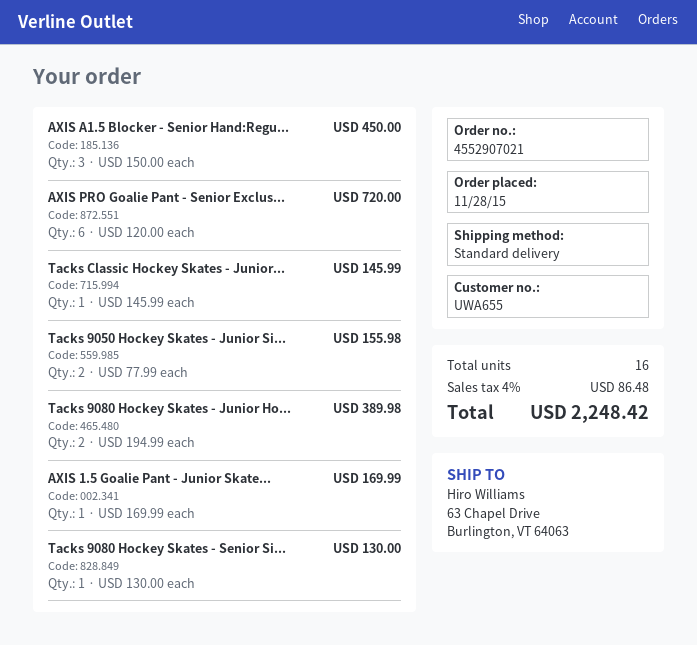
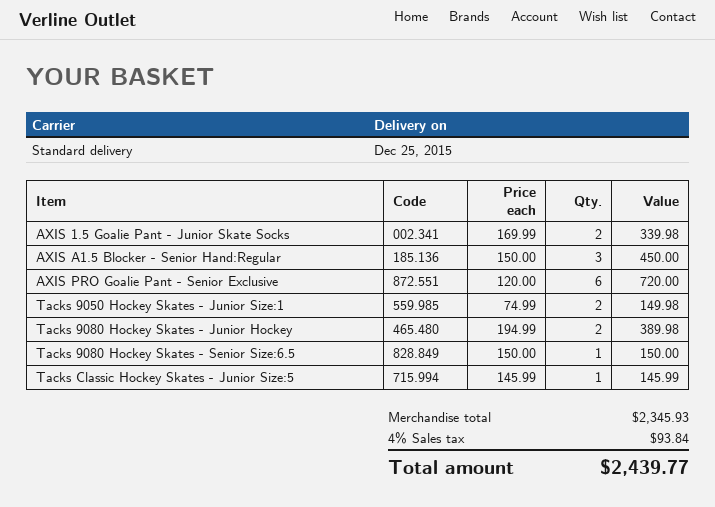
Tacks 9050 Hockey Skates - Junior Si...: 2 x 77.99 = 155.98 -> 2 x 74.99 = 149.98
AXIS 1.5 Goalie Pant - Junior Skate...: 1 x 169.99 = 169.99 -> 2 x 169.99 = 339.98
Tacks 9080 Hockey Skates - Senior Si...: 1 x 130.00 = 130.00 -> 1 x 150.00 = 150.00
tax: 4% = 86.48 -> 4% = 93.84
total: 2248.42 -> 2439.77

